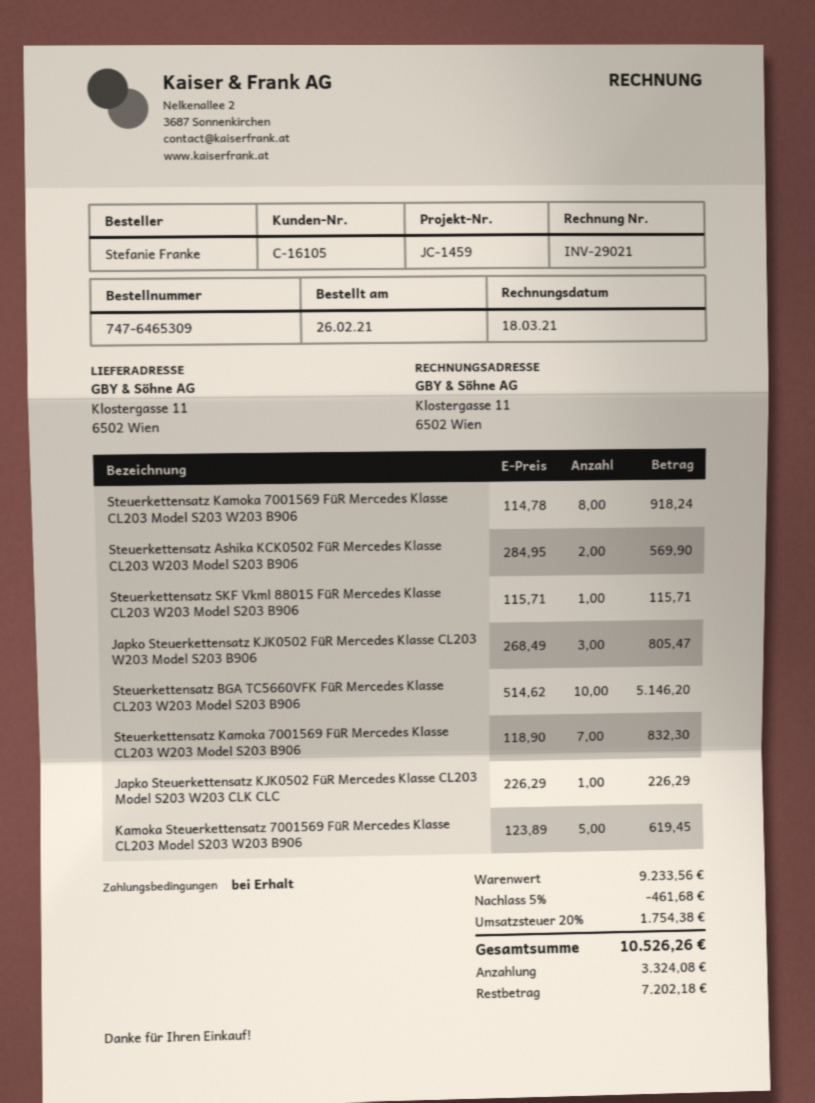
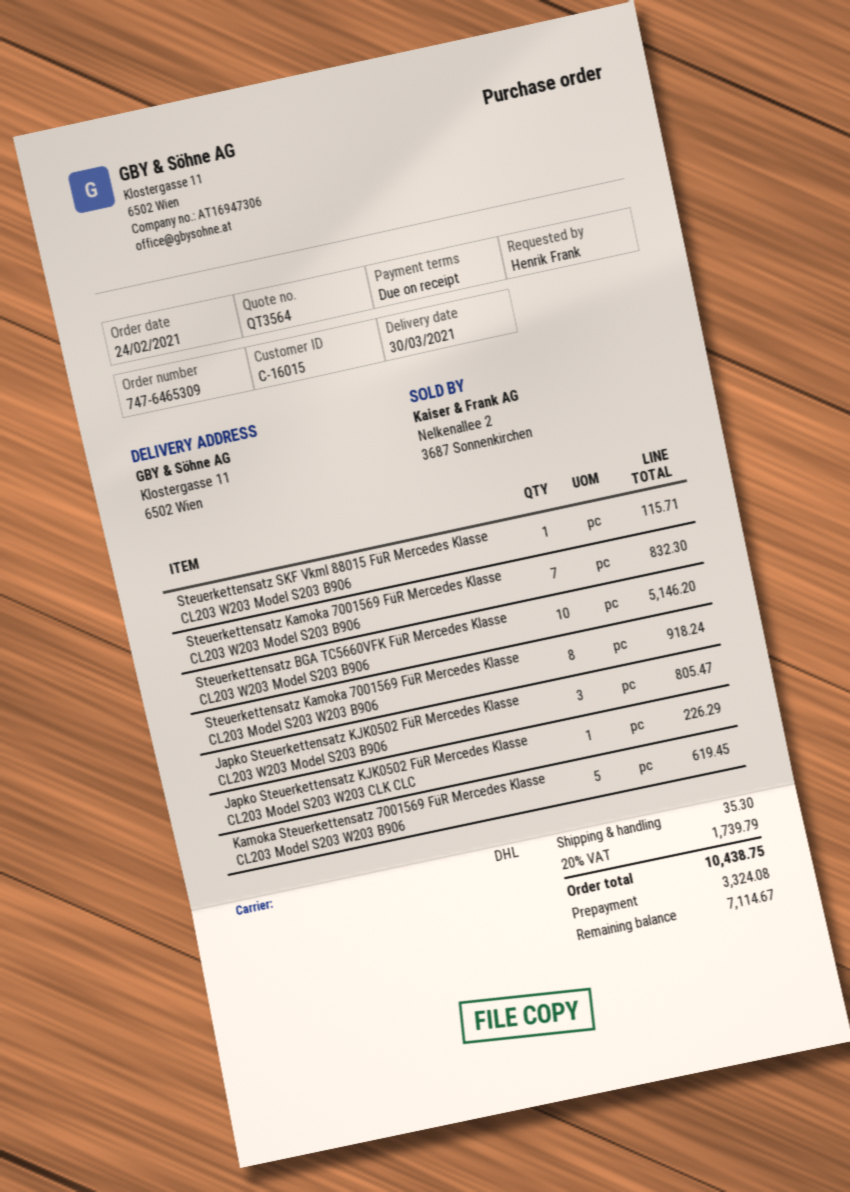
order date: 2021-02-26 -> 2021-02-24
customer number: C-16105 -> C-16015
ordered by: Stefanie Franke -> Henrik Frank
Steuerkettensatz Ashika KCK0502 FüR Mercedes Klasse CL203 W203 Model S203 B906: 2 for 569.90 -> none
discount: 5% = 461.68 -> none
shipping: none -> 35.30
tax: 20% = 1754.38 -> 20% = 1739.79
total: 10526.26 -> 10438.75
balance: 7202.18 -> 7114.67

